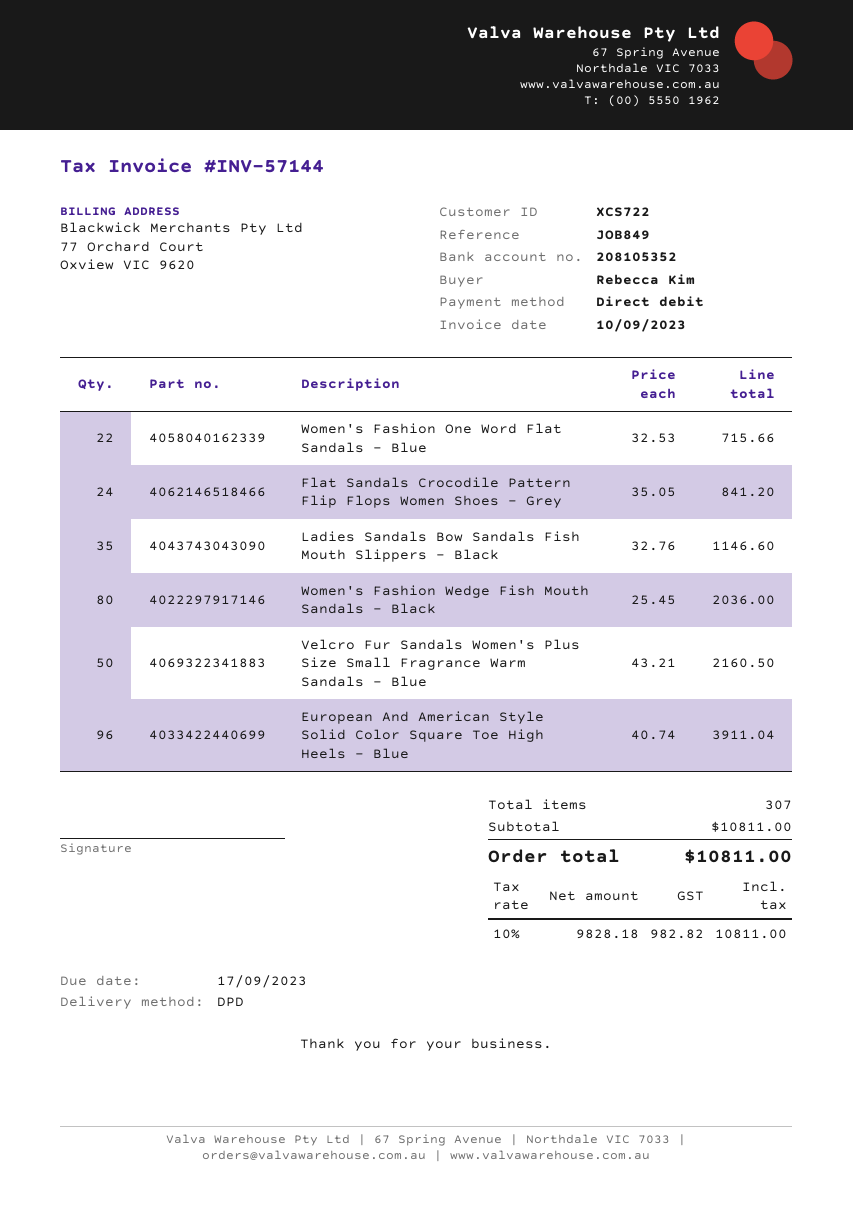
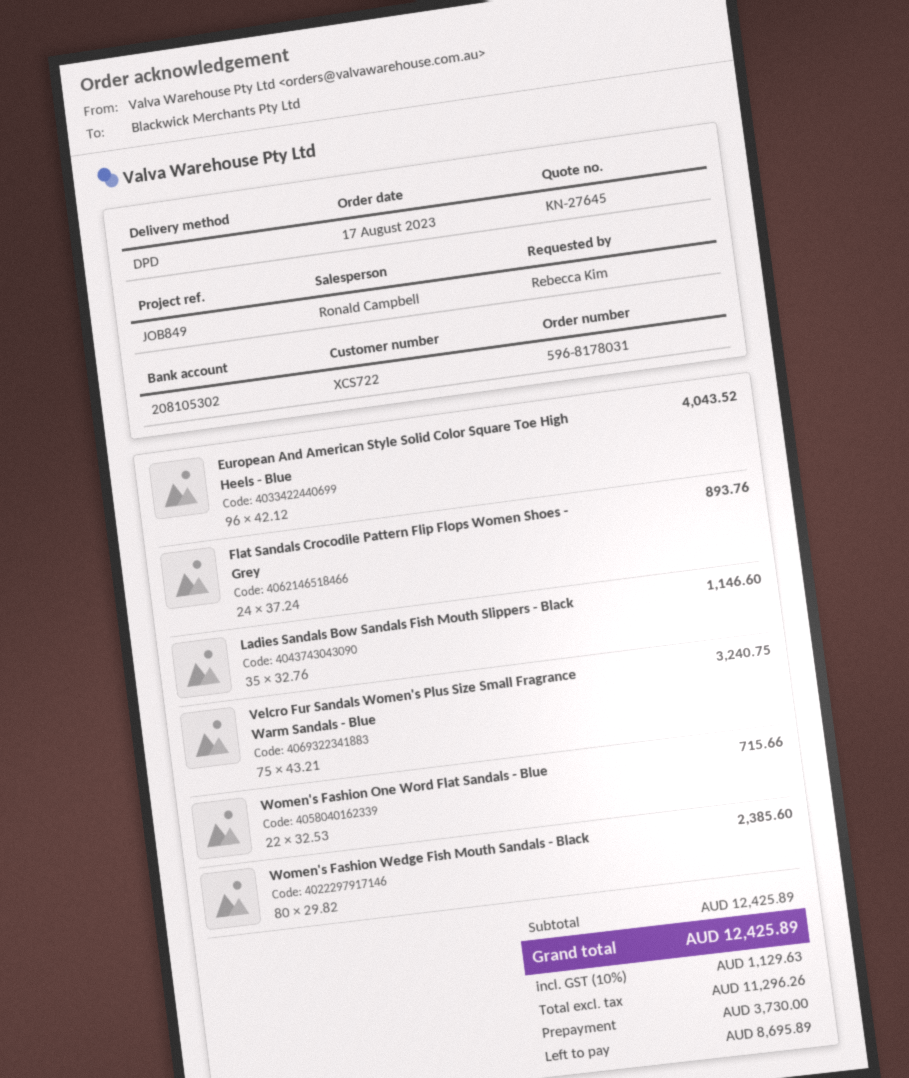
bank account: 208105352 -> 208105302
Flat Sandals Crocodile Pattern Flip Flops Women Shoes - Grey: 24 x 35.05 = 841.20 -> 24 x 37.24 = 893.76
Women's Fashion Wedge Fish Mouth Sandals - Black: 80 x 25.45 = 2036.00 -> 80 x 29.82 = 2385.60
Velcro Fur Sandals Women's Plus Size Small Fragrance Warm Sandals - Blue: 50 x 43.21 = 2160.50 -> 75 x 43.21 = 3240.75
European And American Style Solid Color Square Toe High Heels - Blue: 96 x 40.74 = 3911.04 -> 96 x 42.12 = 4043.52
subtotal: 10811.00 -> 12425.89
net: 9828.18 -> 11296.26
tax: 10% = 982.82 -> 10% = 1129.63
total: 10811.00 -> 12425.89

